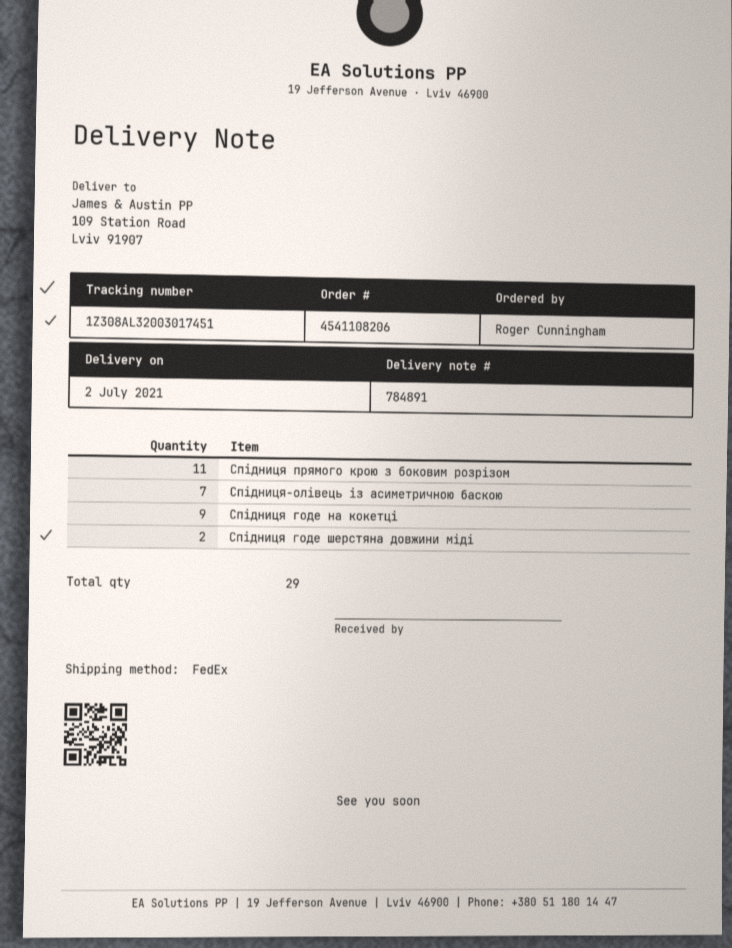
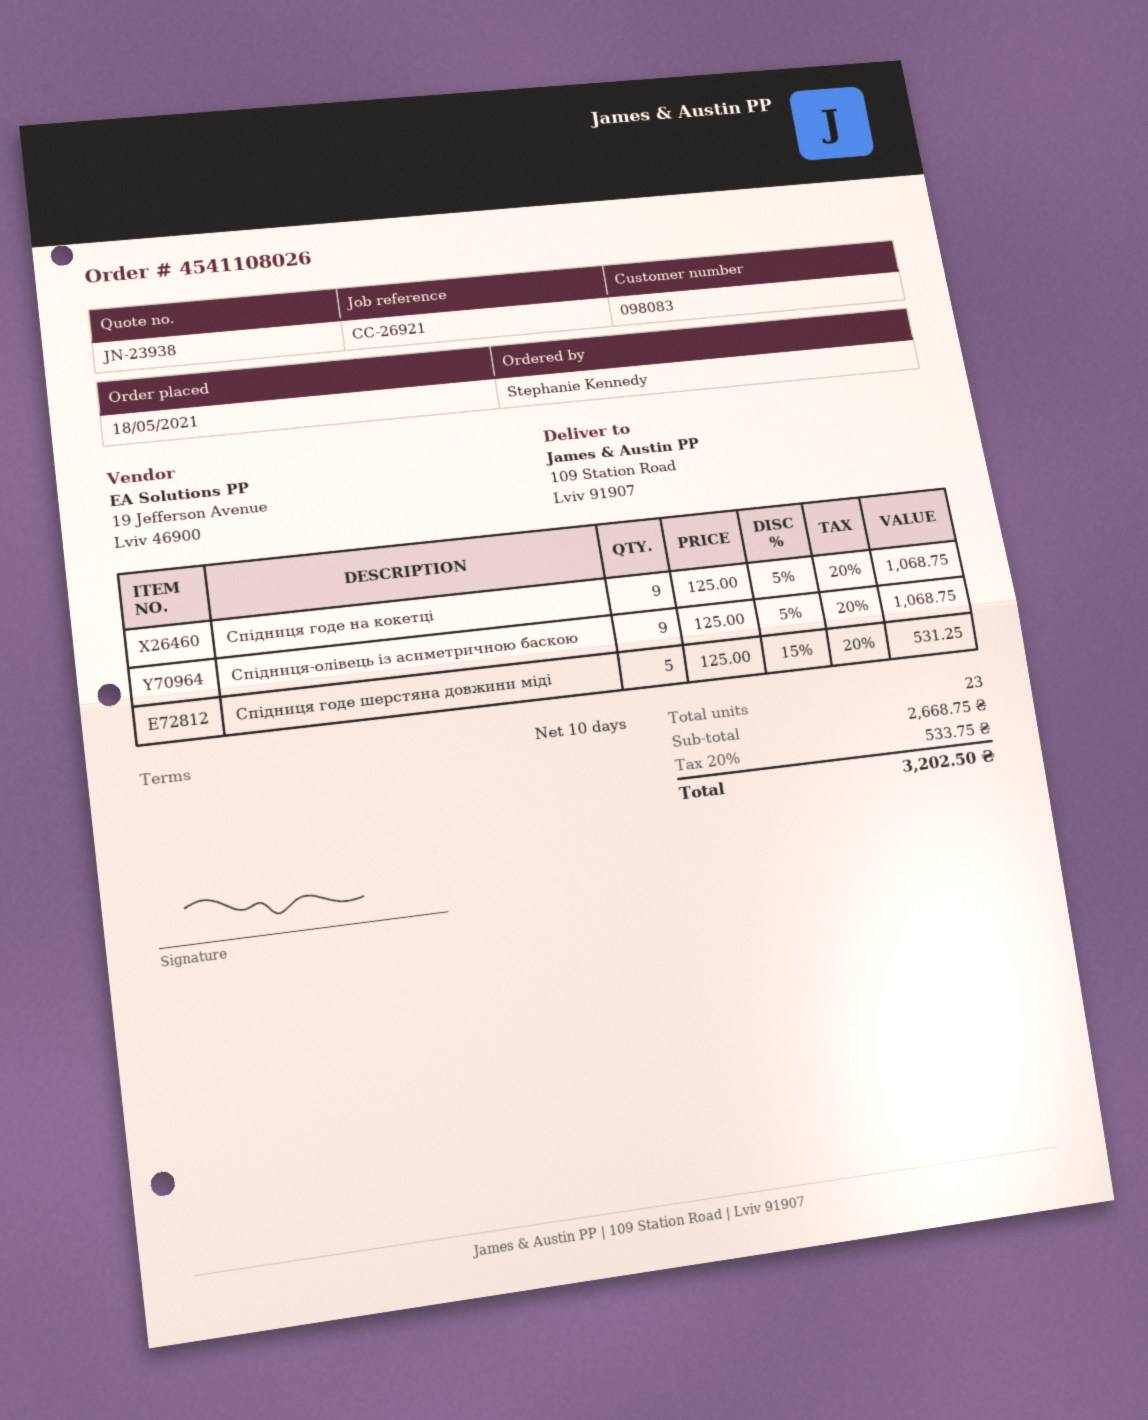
order number: 4541108206 -> 4541108026
ordered by: Roger Cunningham -> Stephanie Kennedy
Спідниця прямого крою з боковим розрізом: 11 -> none
Спідниця-олівець із асиметричною баскою: 7 -> 9
Спідниця годе шерстяна довжини міді: 2 -> 5
total quantity: 29 -> 23

